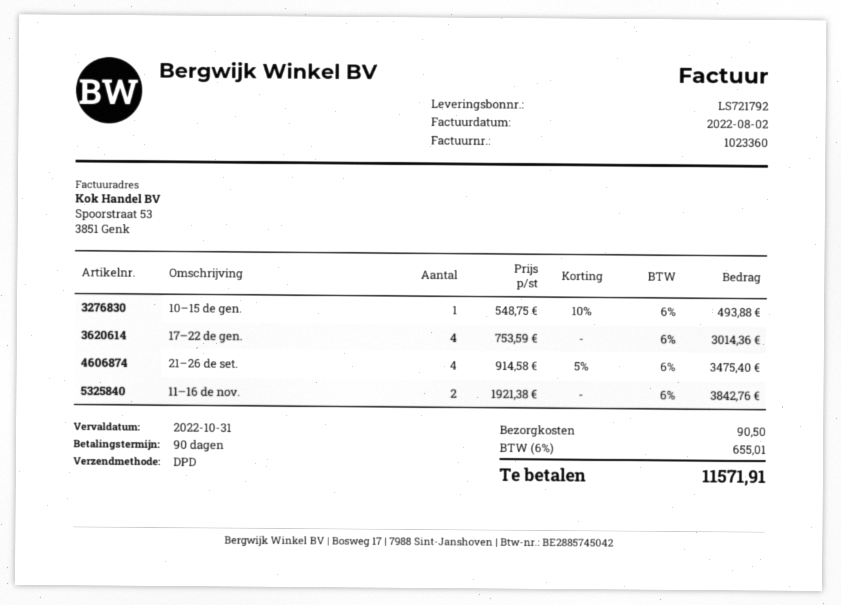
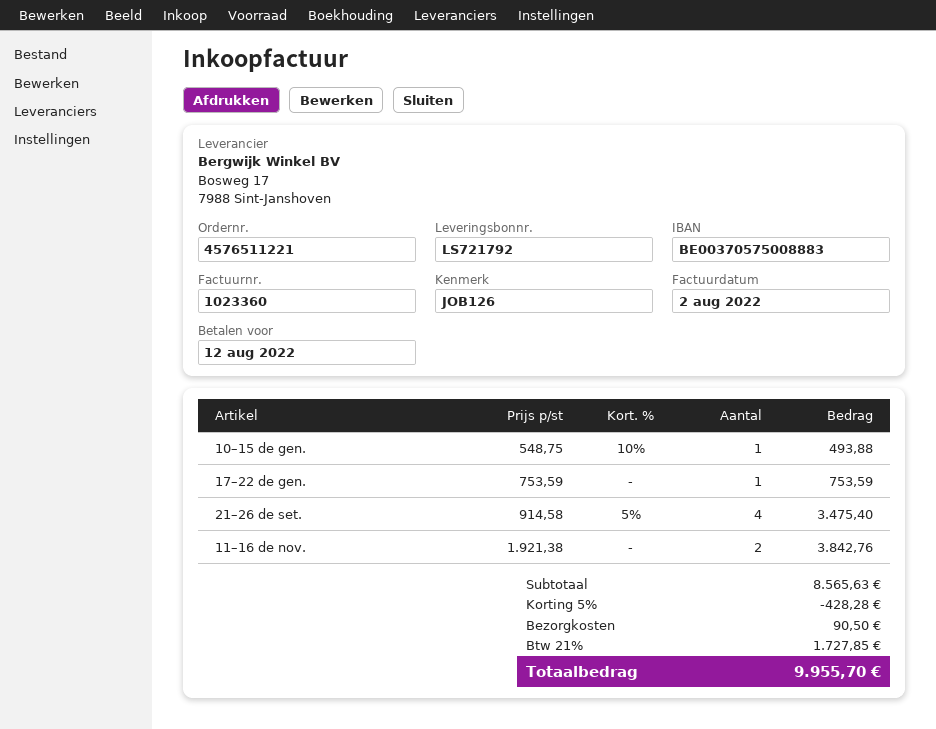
due date: 2022-10-31 -> 2022-08-12
17–22 de gen.: 4 x 753.59 = 3014.36 -> 1 x 753.59 = 753.59
discount: none -> 5% = 428.28
tax: 6% = 655.01 -> 21% = 1727.85
total: 11571.91 -> 9955.70

